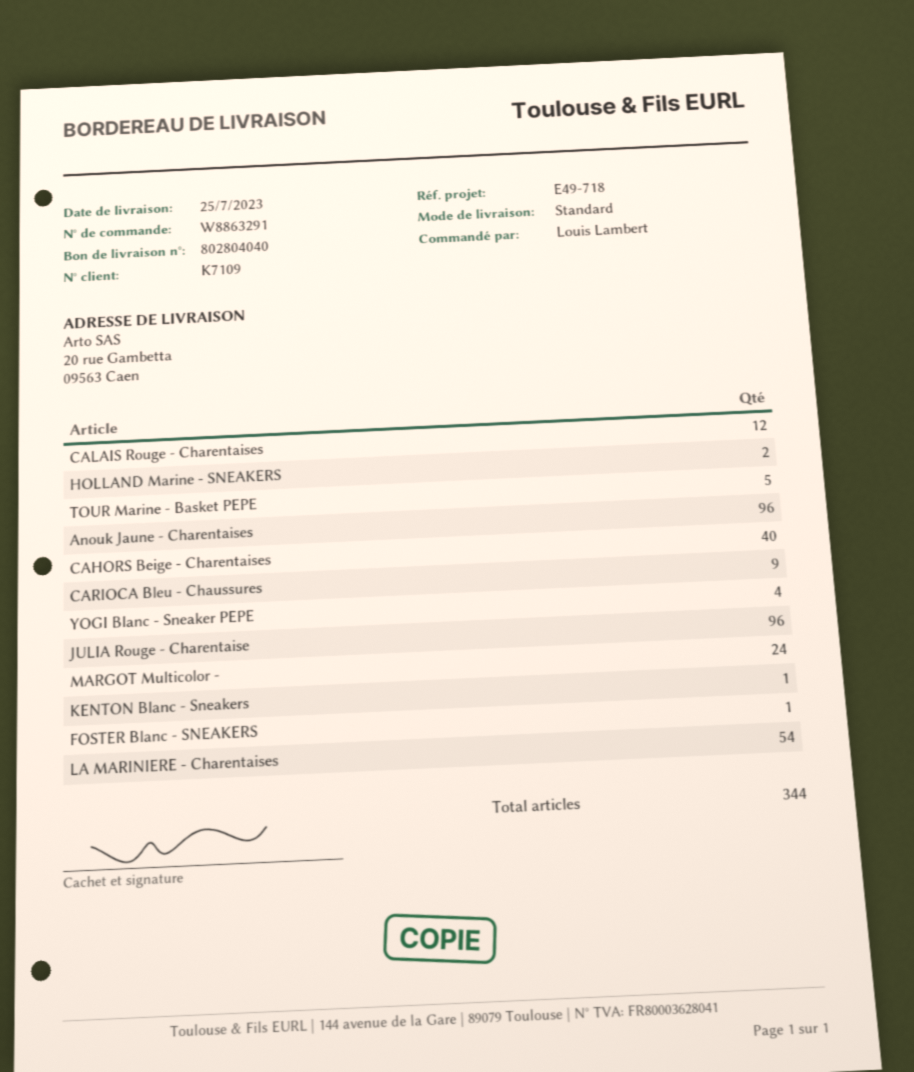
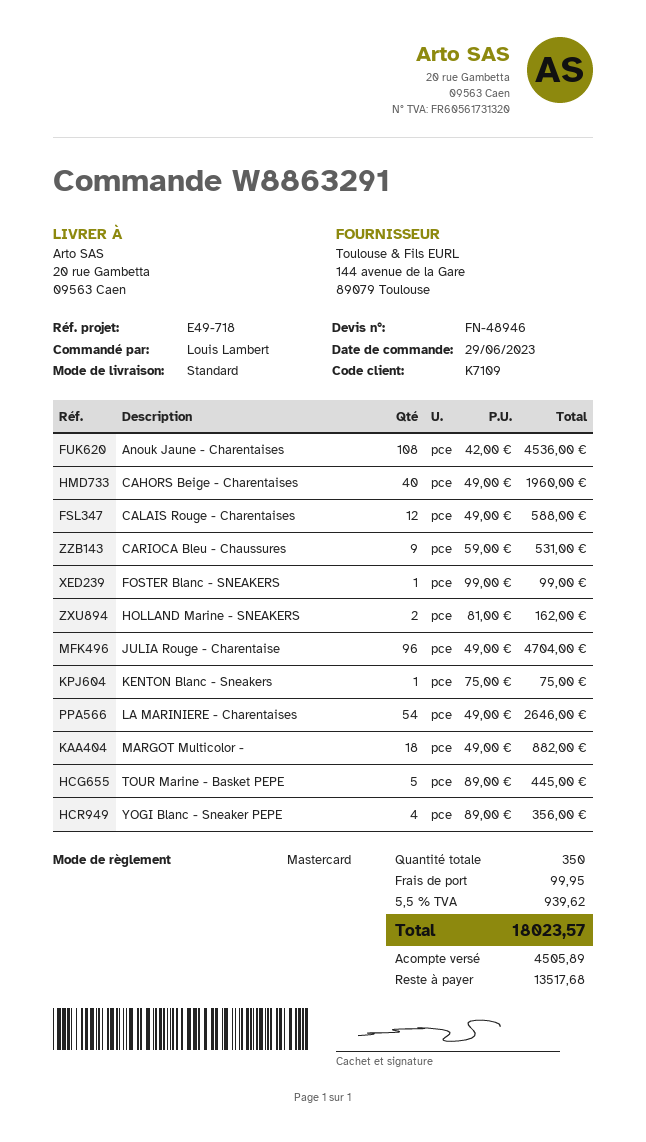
Anouk Jaune - Charentaises: 96 -> 108
MARGOT Multicolor -: 24 -> 18
total quantity: 344 -> 350

